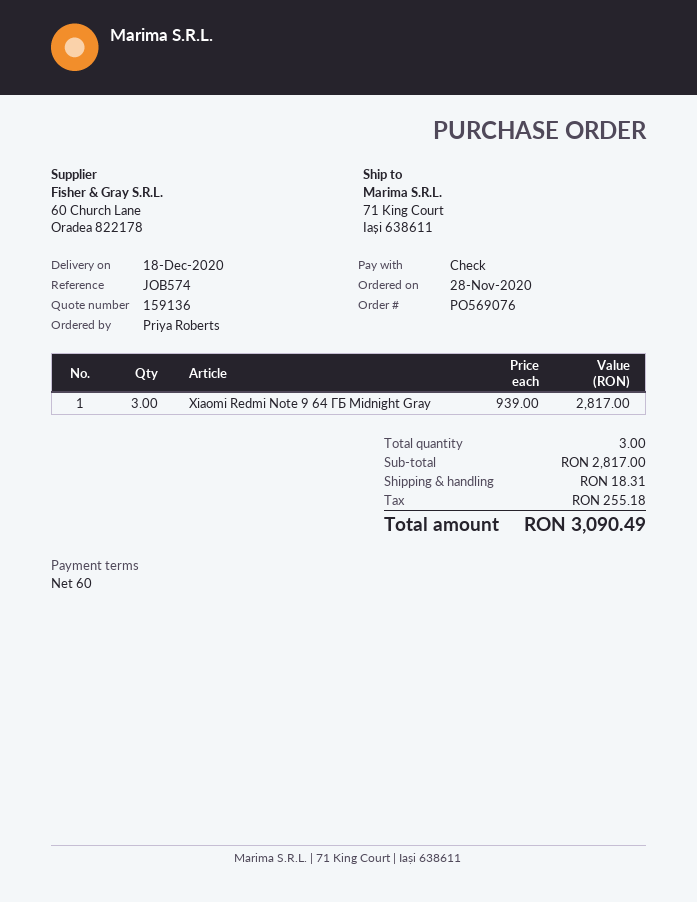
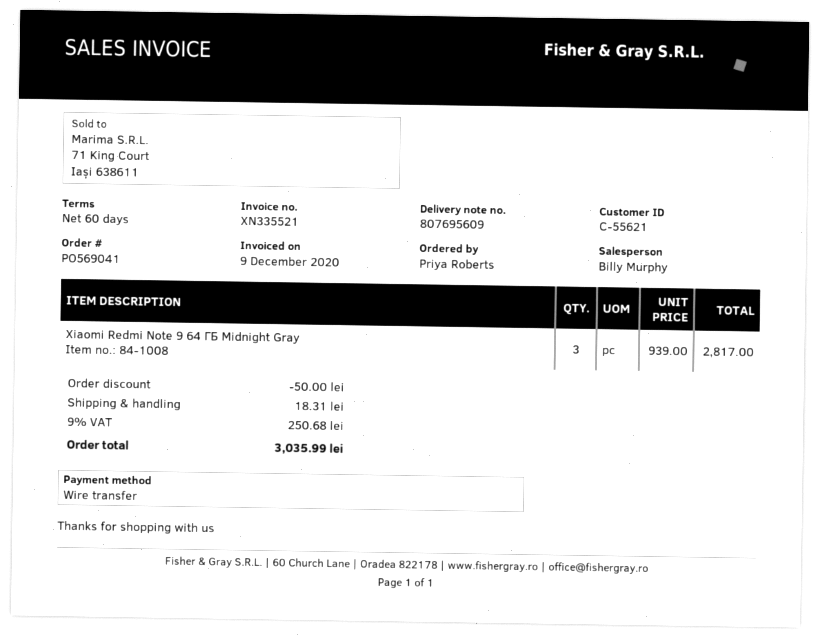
order number: PO569076 -> PO569041
payment method: cheque -> bank transfer
discount: none -> 50.00
tax: 255.18 -> 250.68
total: 3090.49 -> 3035.99

